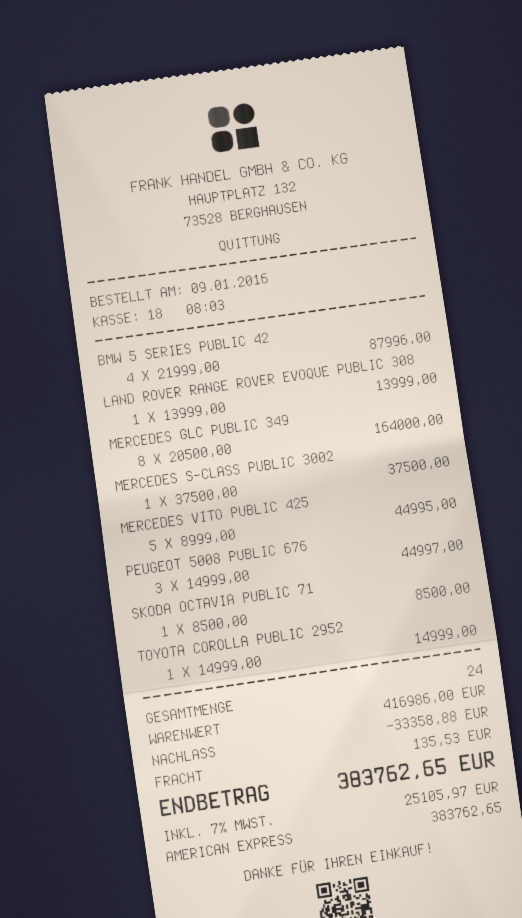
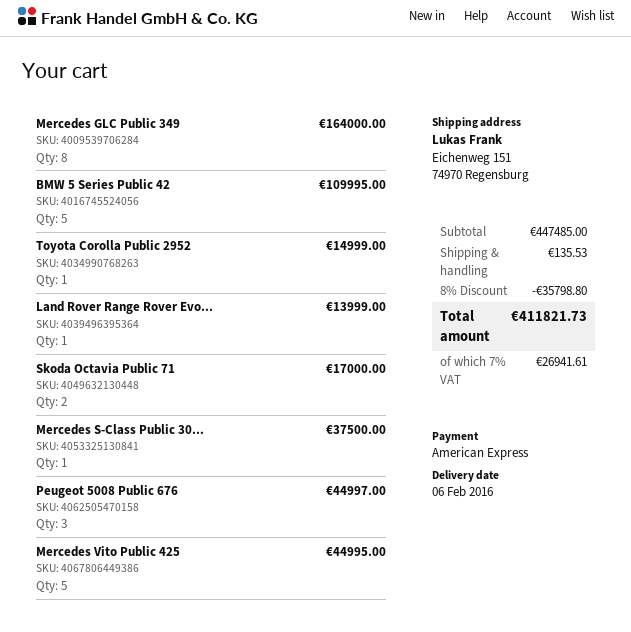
BMW 5 SERIES PUBLIC 42: 4 for 87996.00 -> 5 for 109995.00
SKODA OCTAVIA PUBLIC 71: 1 for 8500.00 -> 2 for 17000.00
subtotal: 416986.00 -> 447485.00
discount: 33358.88 -> 35798.80
tax: 7% = 25105.97 -> 7% = 26941.61
total: 383762.65 -> 411821.73

